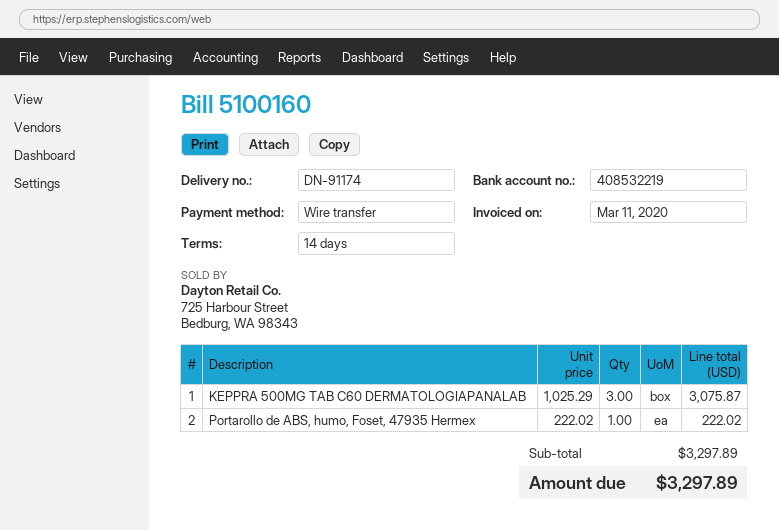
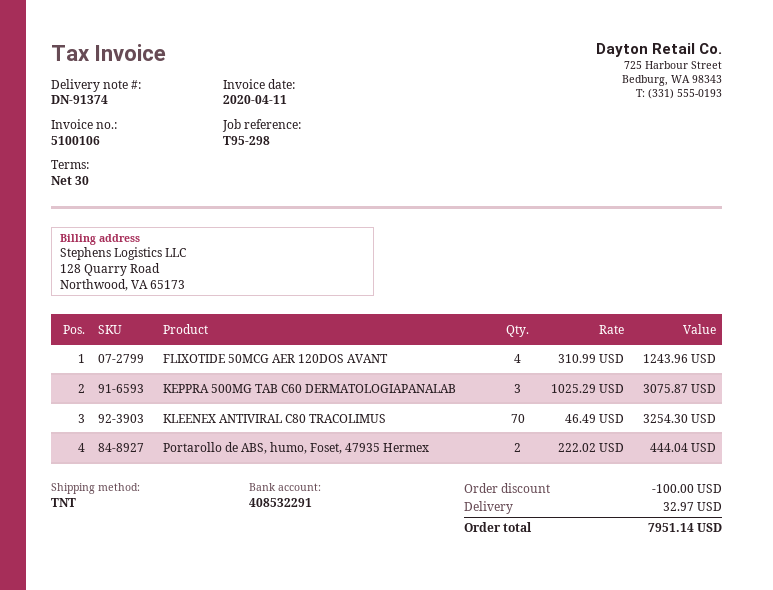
delivery note number: DN-91174 -> DN-91374
invoice number: 5100160 -> 5100106
invoice date: 2020-03-11 -> 2020-04-11
payment terms: 14 days -> 30 days
bank account: 408532219 -> 408532291
Portarollo de ABS, humo, Foset, 47935 Hermex: 1 x 222.02 = 222.02 -> 2 x 222.02 = 444.04
FLIXOTIDE 50MCG AER 120DOS AVANT: none -> 4 x 310.99 = 1243.96
KLEENEX ANTIVIRAL C80 TRACOLIMUS: none -> 70 x 46.49 = 3254.30
discount: none -> 100.00
shipping: none -> 32.97
total: 3297.89 -> 7951.14

